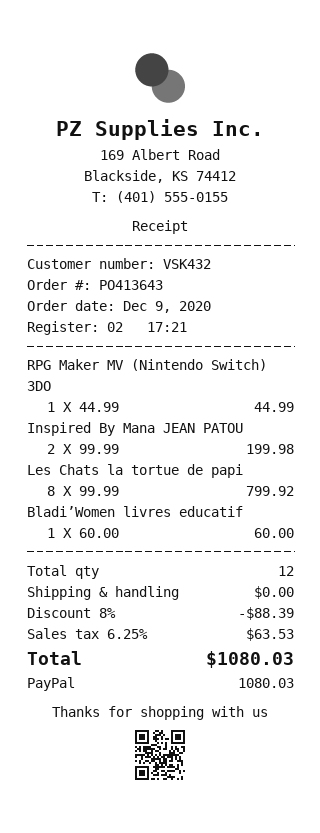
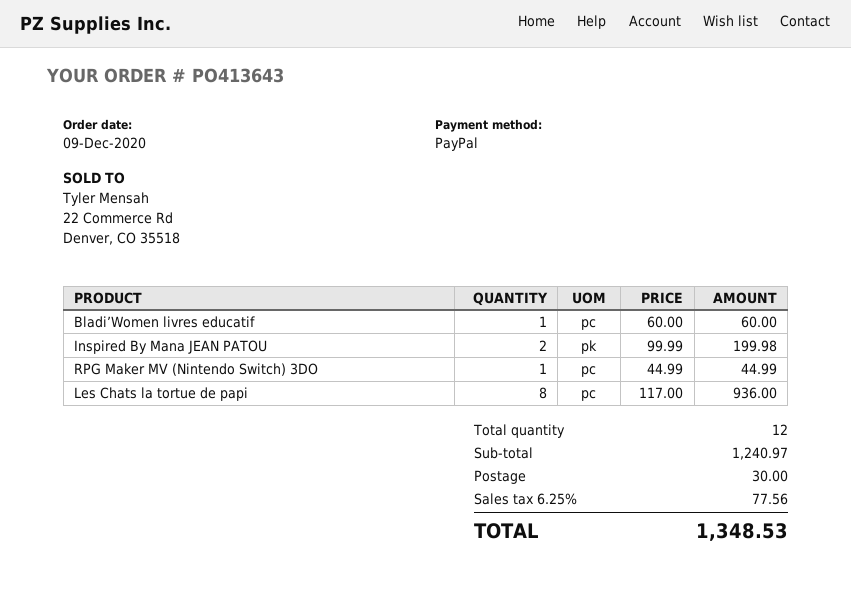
Les Chats la tortue de papi: 8 x 99.99 = 799.92 -> 8 x 117.00 = 936.00
discount: 8% = 88.39 -> none
shipping: 0.00 -> 30.00
tax: 6.25% = 63.53 -> 6.25% = 77.56
total: 1080.03 -> 1348.53

